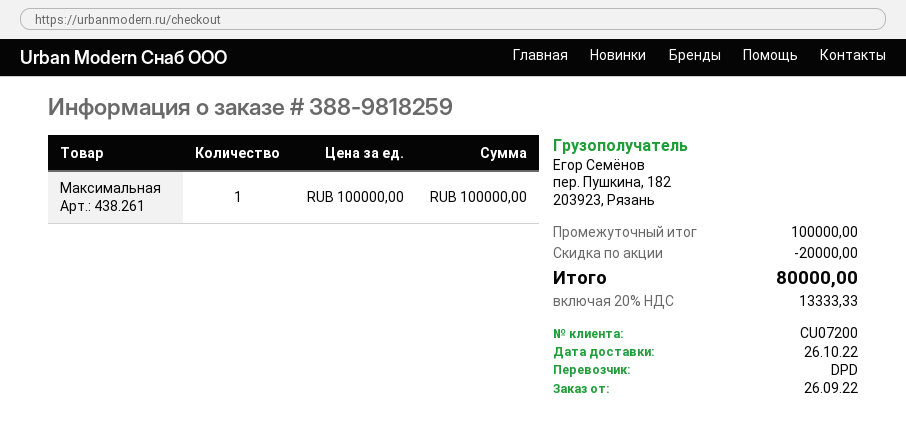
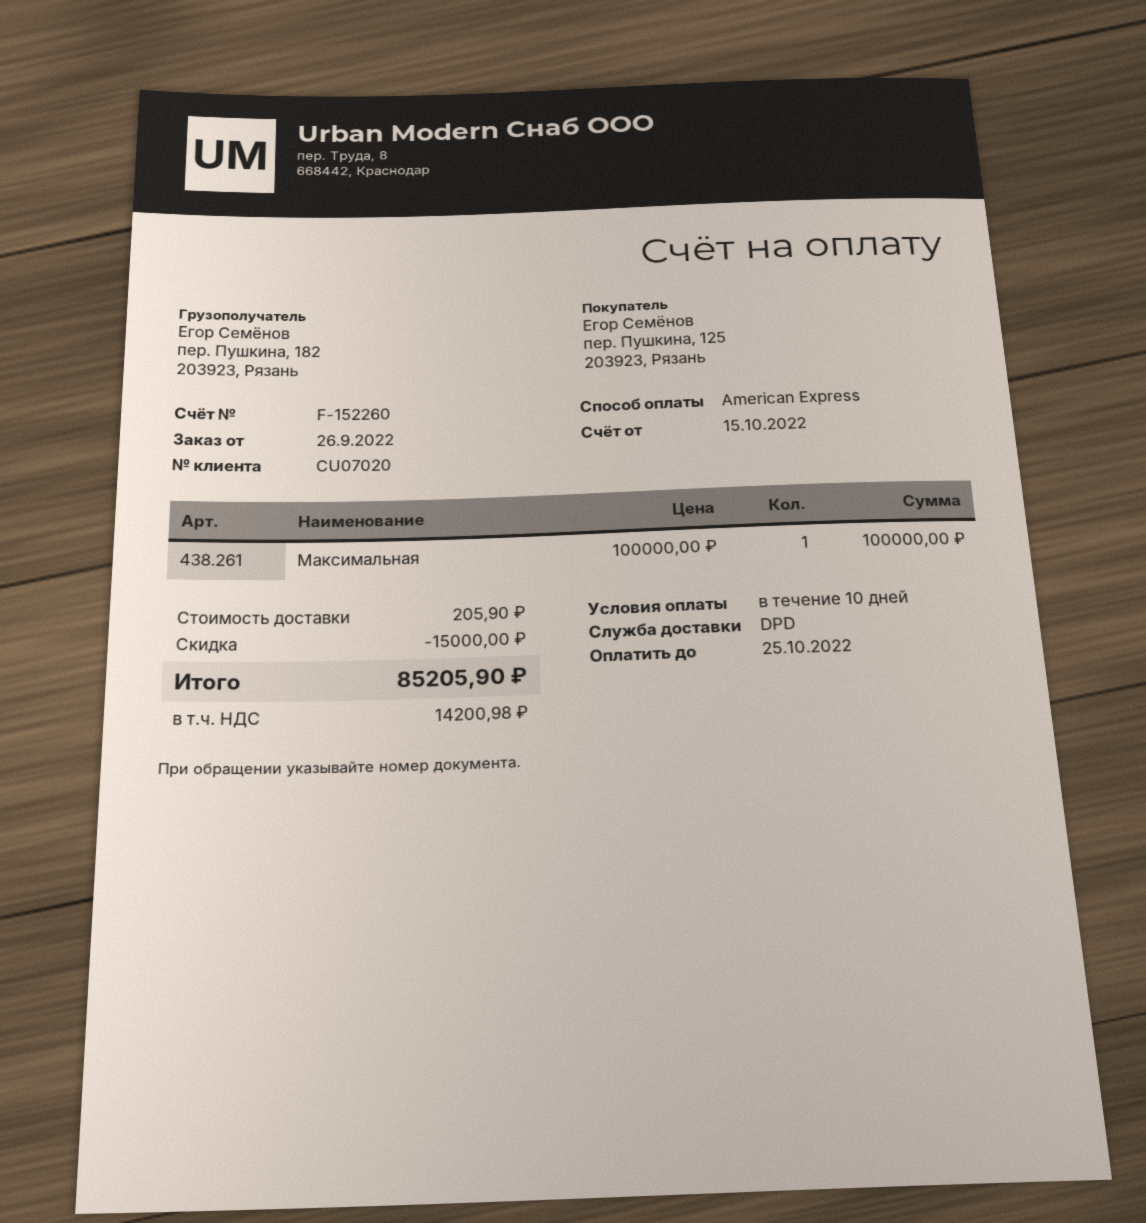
customer number: CU07200 -> CU07020
discount: 20000.00 -> 15000.00
shipping: none -> 205.90
tax: 13333.33 -> 14200.98
total: 80000.00 -> 85205.90

